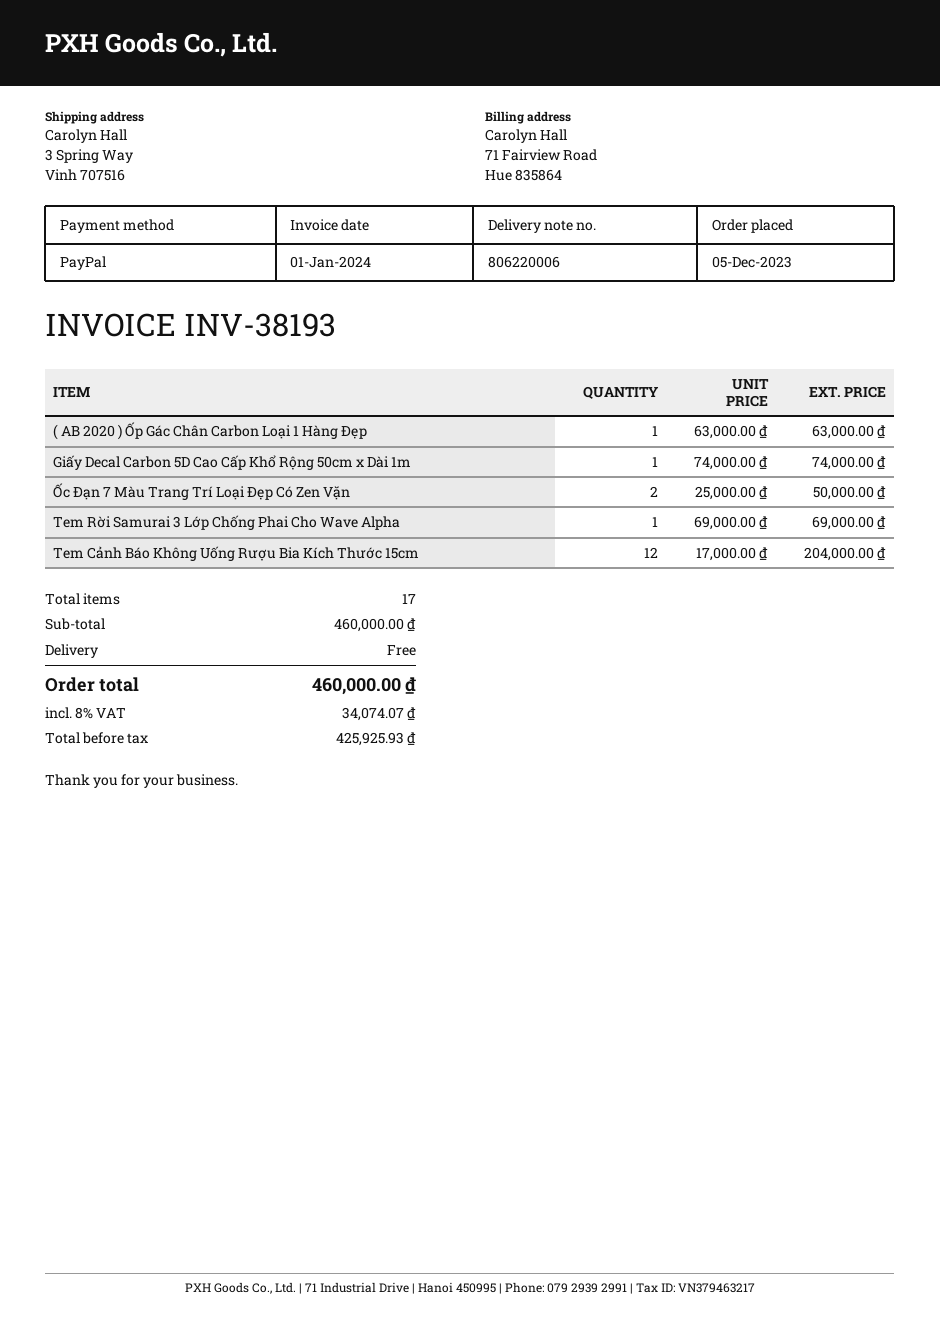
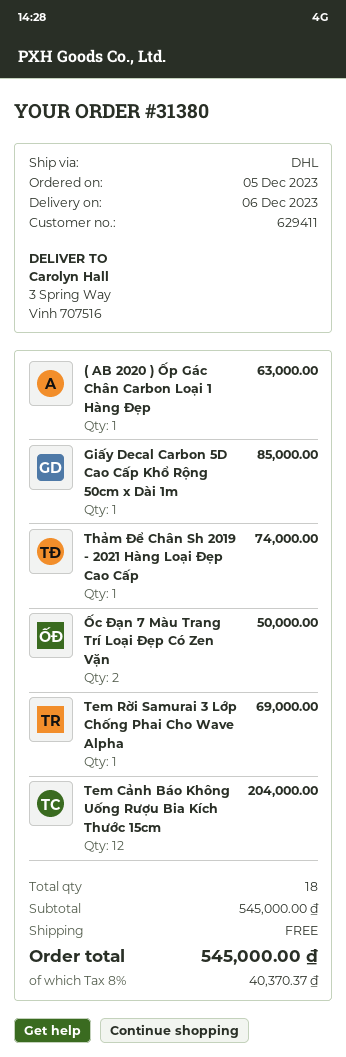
Giấy Decal Carbon 5D Cao Cấp Khổ Rộng 50cm x Dài 1m: 1 for 74000.00 -> 1 for 85000.00
Thảm Để Chân Sh 2019 - 2021 Hàng Loại Đẹp Cao Cấp: none -> 1 for 74000.00
total quantity: 17 -> 18
subtotal: 460000.00 -> 545000.00
tax: 8% = 34074.07 -> 8% = 40370.37
total: 460000.00 -> 545000.00

